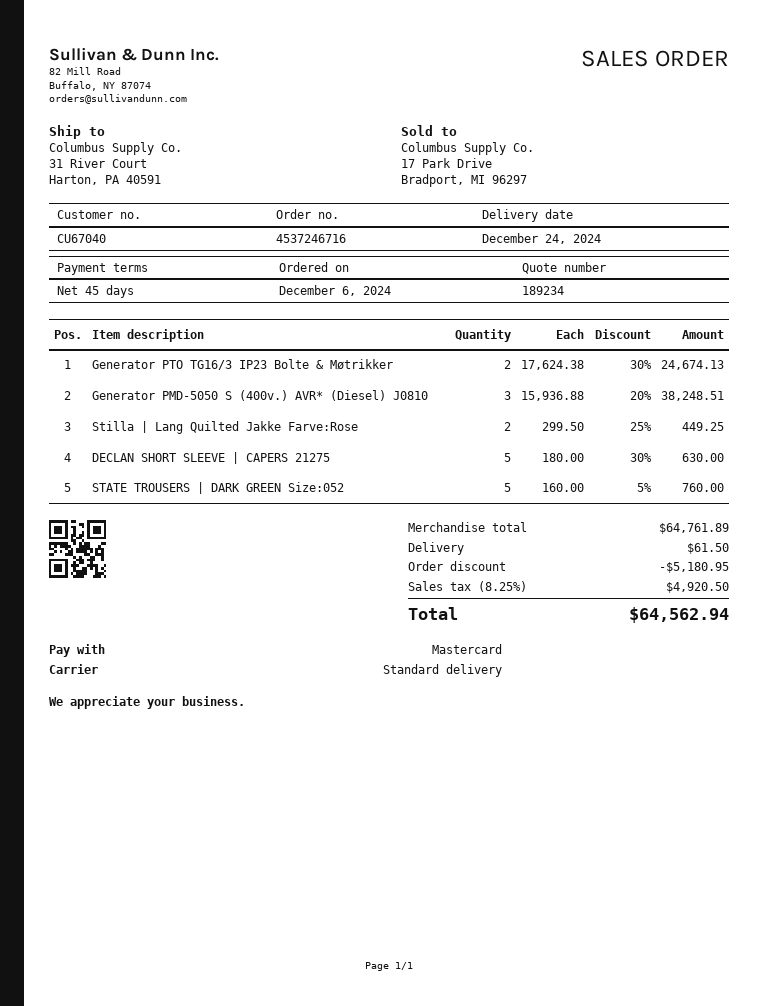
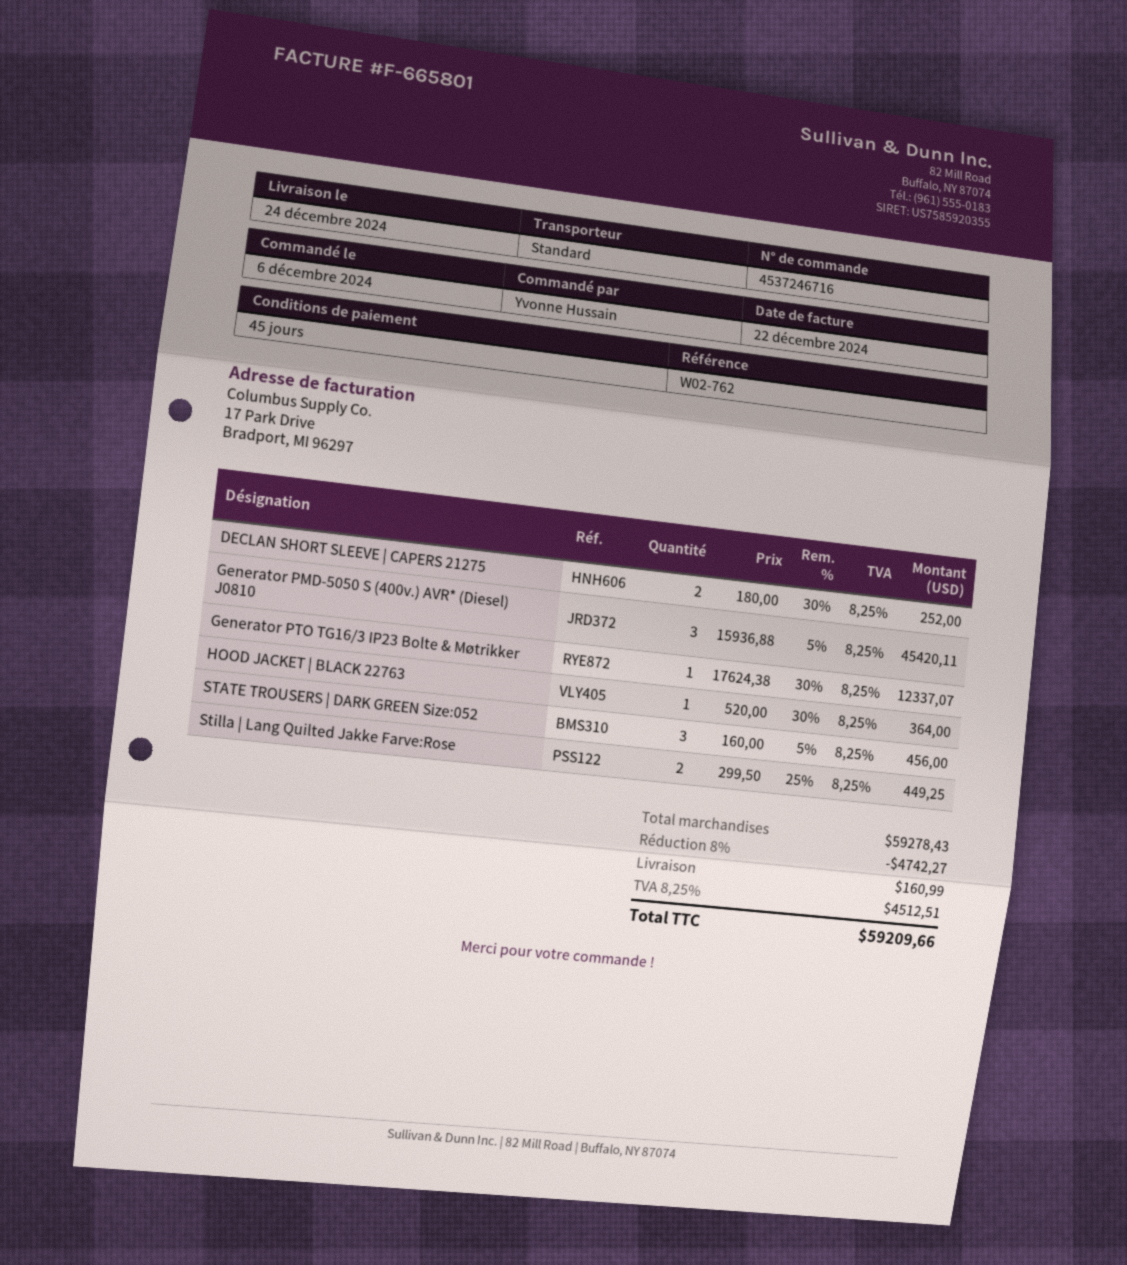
Generator PTO TG16/3 IP23 Bolte & Møtrikker: 2 x 17624.38 - 30% = 24674.13 -> 1 x 17624.38 - 30% = 12337.07
Generator PMD-5050 S (400v.) AVR* (Diesel) J0810: 3 x 15936.88 - 20% = 38248.51 -> 3 x 15936.88 - 5% = 45420.11
DECLAN SHORT SLEEVE | CAPERS 21275: 5 x 180.00 - 30% = 630.00 -> 2 x 180.00 - 30% = 252.00
STATE TROUSERS | DARK GREEN Size:052: 5 x 160.00 - 5% = 760.00 -> 3 x 160.00 - 5% = 456.00
HOOD JACKET | BLACK 22763: none -> 1 x 520.00 - 30% = 364.00
subtotal: 64761.89 -> 59278.43
discount: 5180.95 -> 4742.27
shipping: 61.50 -> 160.99
tax: 8.25% = 4920.50 -> 8.25% = 4512.51
total: 64562.94 -> 59209.66

